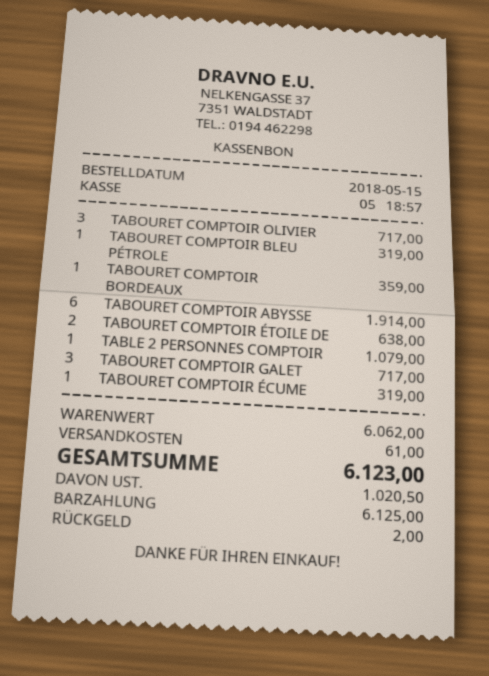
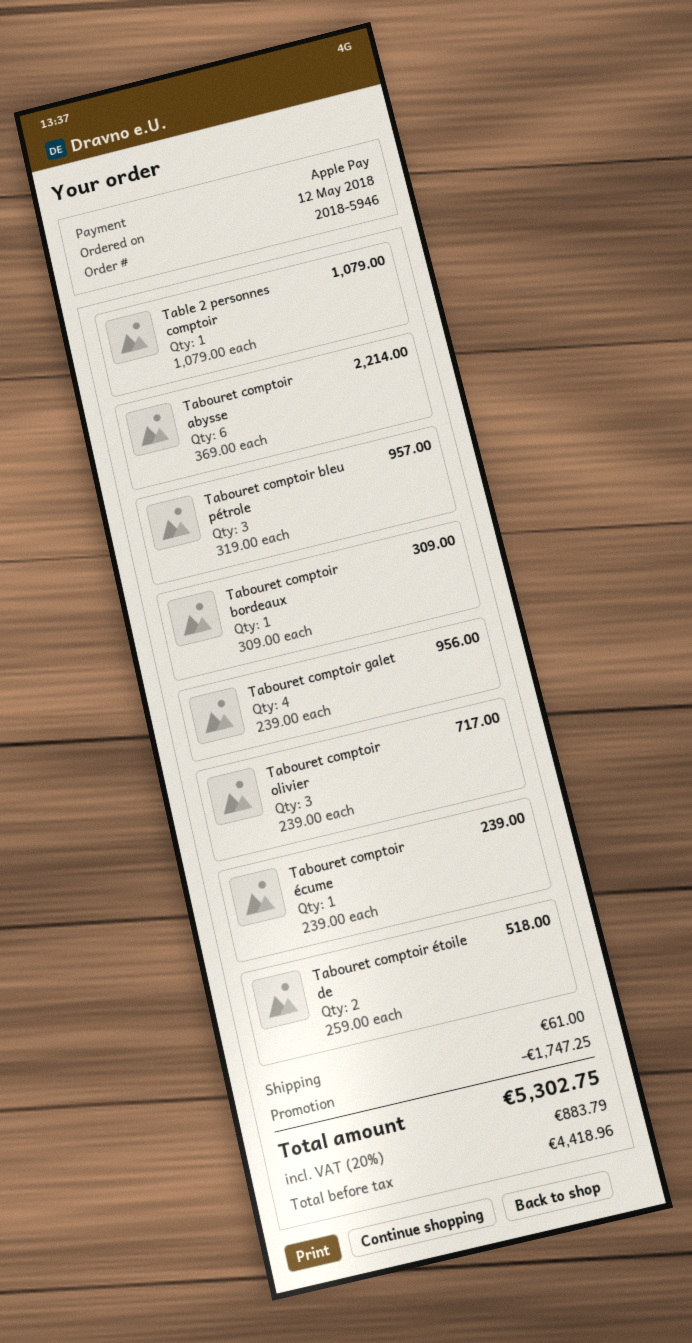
order date: 2018-05-15 -> 2018-05-12
payment method: cash -> Apple Pay
TABOURET COMPTOIR BLEU PÉTROLE: 1 for 319.00 -> 3 for 957.00
TABOURET COMPTOIR BORDEAUX: 1 for 359.00 -> 1 for 309.00
TABOURET COMPTOIR ABYSSE: 6 for 1914.00 -> 6 for 2214.00
TABOURET COMPTOIR ÉTOILE DE: 2 for 638.00 -> 2 for 518.00
TABOURET COMPTOIR GALET: 3 for 717.00 -> 4 for 956.00
TABOURET COMPTOIR ÉCUME: 1 for 319.00 -> 1 for 239.00
discount: none -> 1747.25
tax: 1020.50 -> 883.79
total: 6123.00 -> 5302.75

